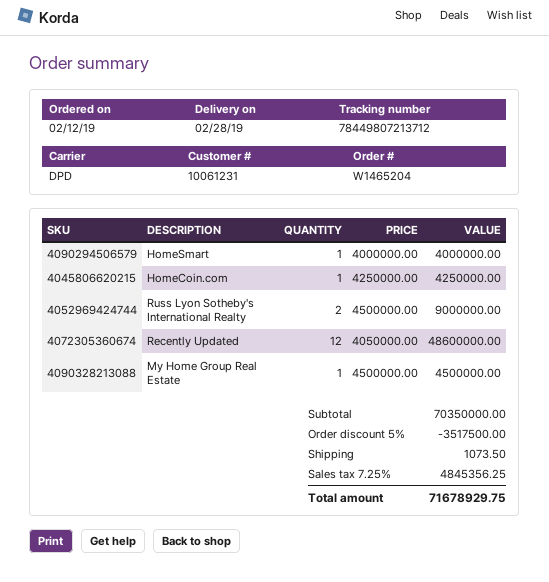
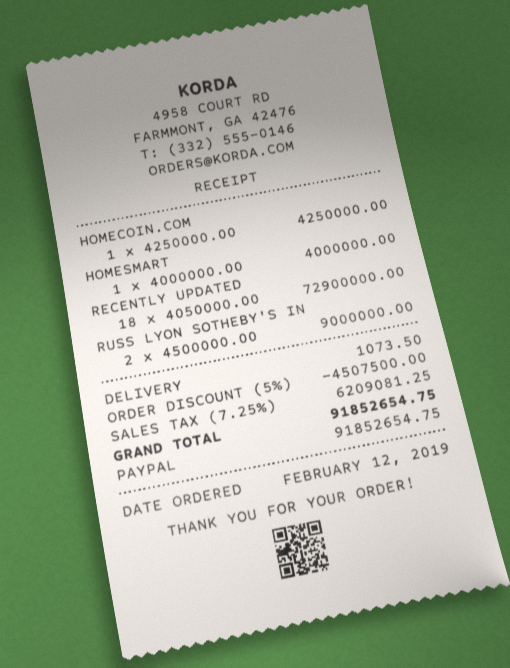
Recently Updated: 12 x 4050000.00 = 48600000.00 -> 18 x 4050000.00 = 72900000.00
My Home Group Real Estate: 1 x 4500000.00 = 4500000.00 -> none
discount: 5% = 3517500.00 -> 5% = 4507500.00
tax: 7.25% = 4845356.25 -> 7.25% = 6209081.25
total: 71678929.75 -> 91852654.75

